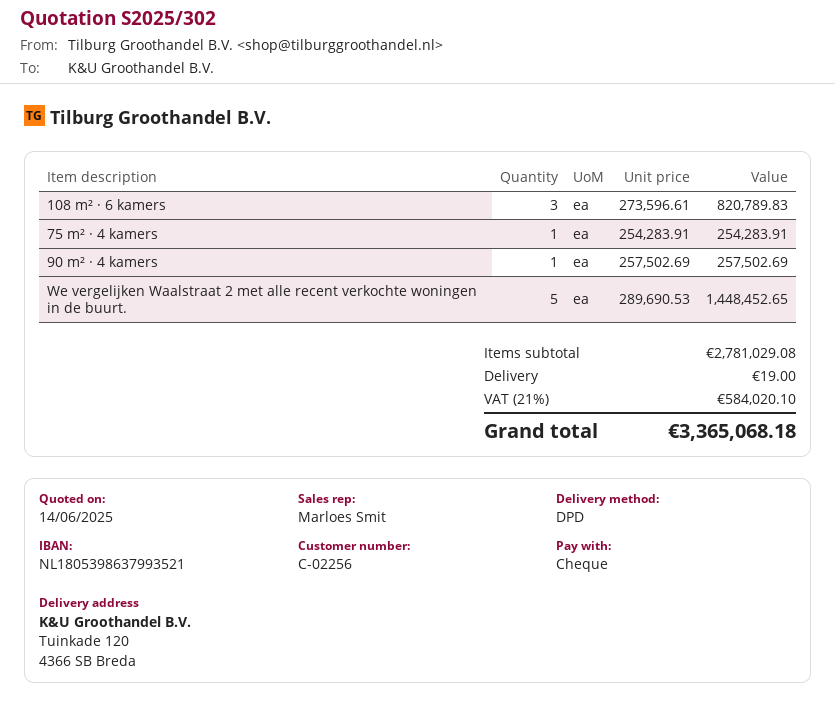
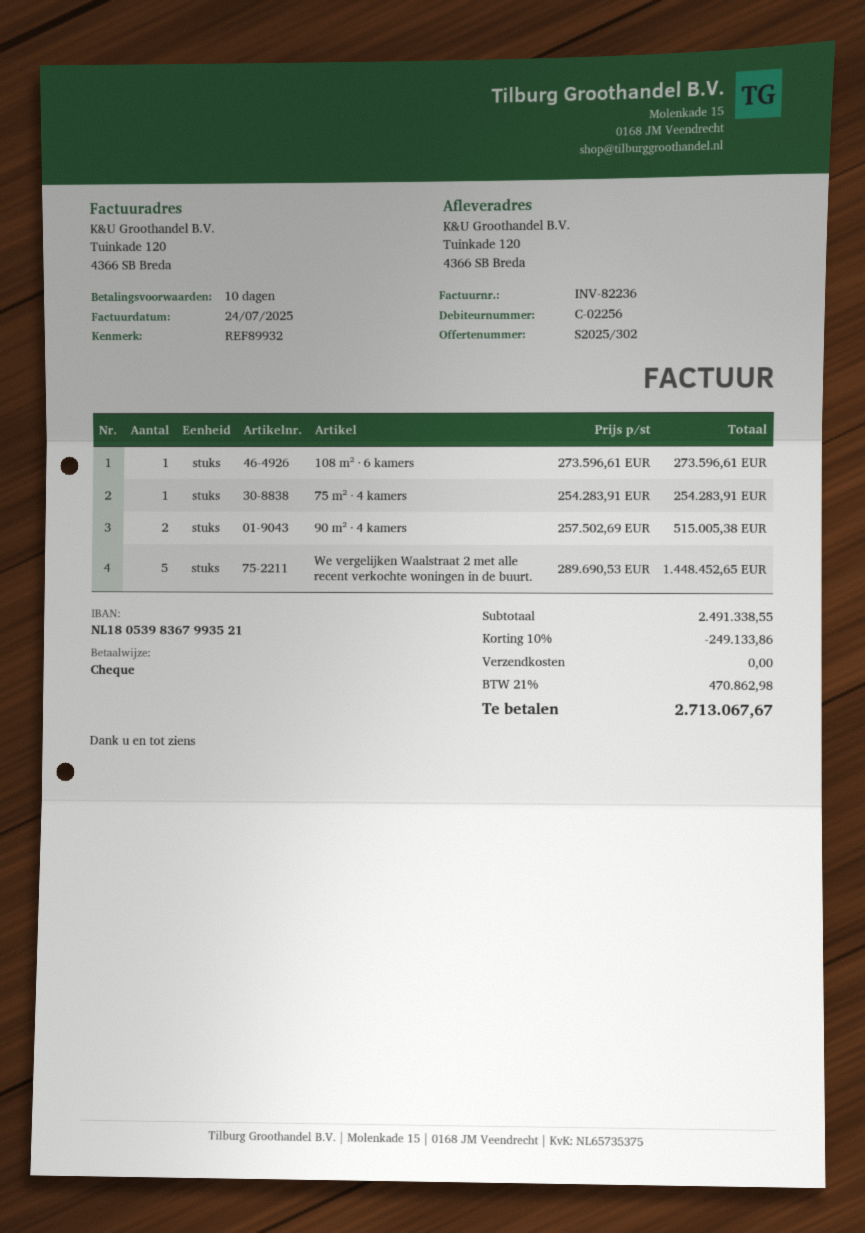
bank account: NL1805398637993521 -> NL1805398367993521
108 m² · 6 kamers: 3 x 273596.61 = 820789.83 -> 1 x 273596.61 = 273596.61
90 m² · 4 kamers: 1 x 257502.69 = 257502.69 -> 2 x 257502.69 = 515005.38
subtotal: 2781029.08 -> 2491338.55
discount: none -> 10% = 249133.86
shipping: 19.00 -> 0.00
tax: 21% = 584020.10 -> 21% = 470862.98
total: 3365068.18 -> 2713067.67

